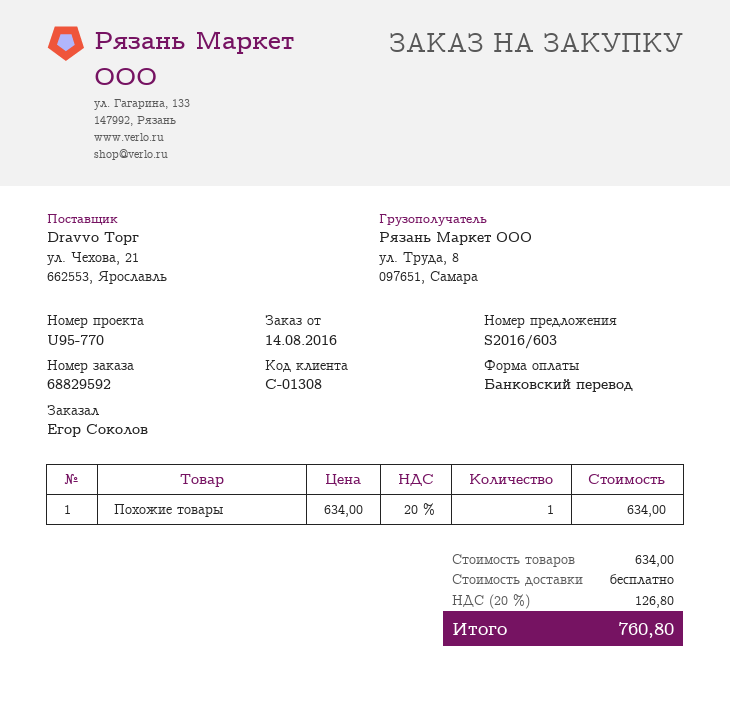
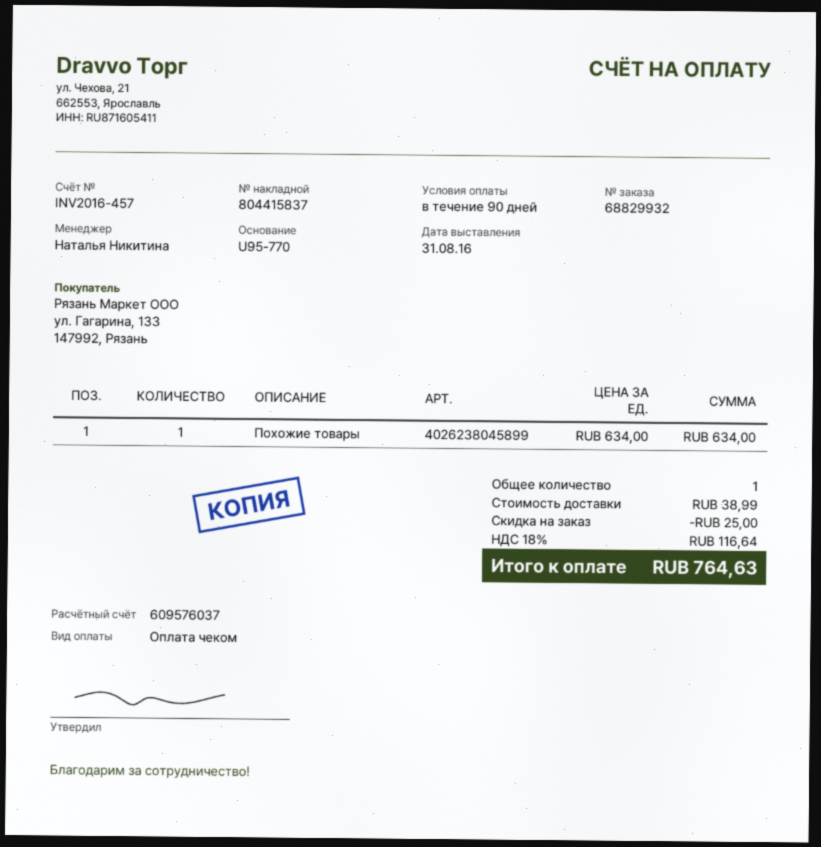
order number: 68829592 -> 68829932
payment method: bank transfer -> cheque
discount: none -> 25.00
shipping: 0.00 -> 38.99
tax: 20% = 126.80 -> 18% = 116.64
total: 760.80 -> 764.63

